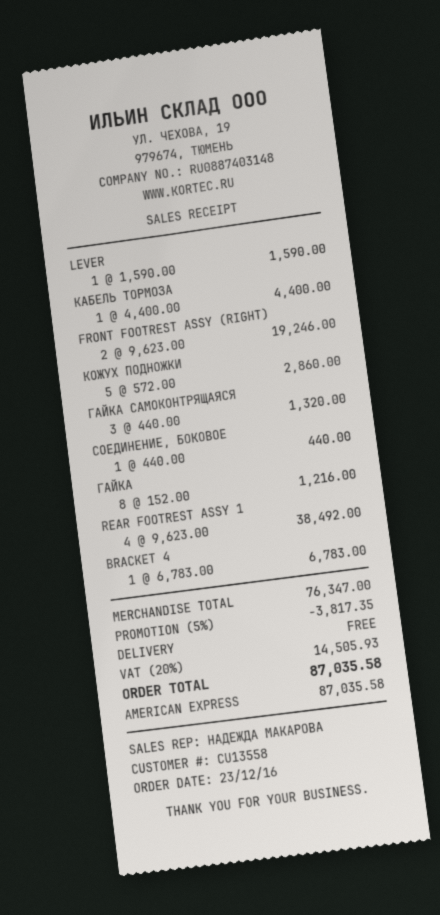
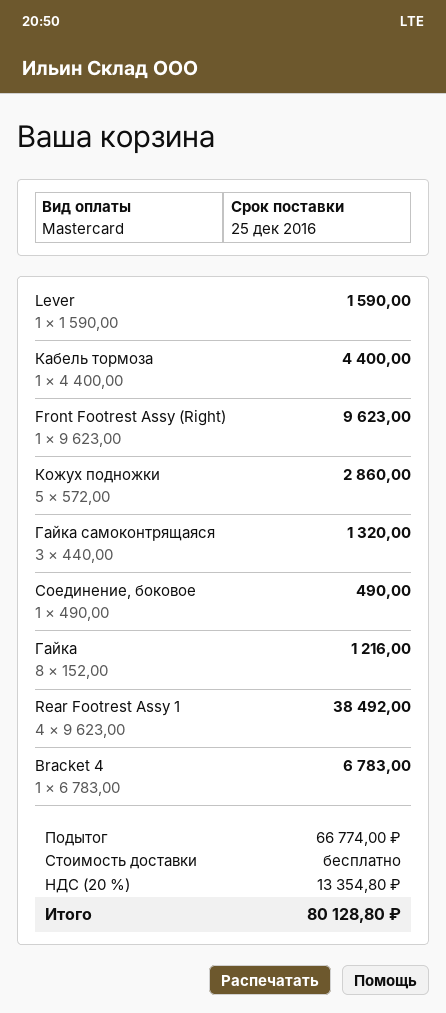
payment method: American Express -> Mastercard
FRONT FOOTREST ASSY (RIGHT): 2 x 9623.00 = 19246.00 -> 1 x 9623.00 = 9623.00
СОЕДИНЕНИЕ, БОКОВОЕ: 1 x 440.00 = 440.00 -> 1 x 490.00 = 490.00
subtotal: 76347.00 -> 66774.00
discount: 5% = 3817.35 -> none
tax: 20% = 14505.93 -> 20% = 13354.80
total: 87035.58 -> 80128.80

